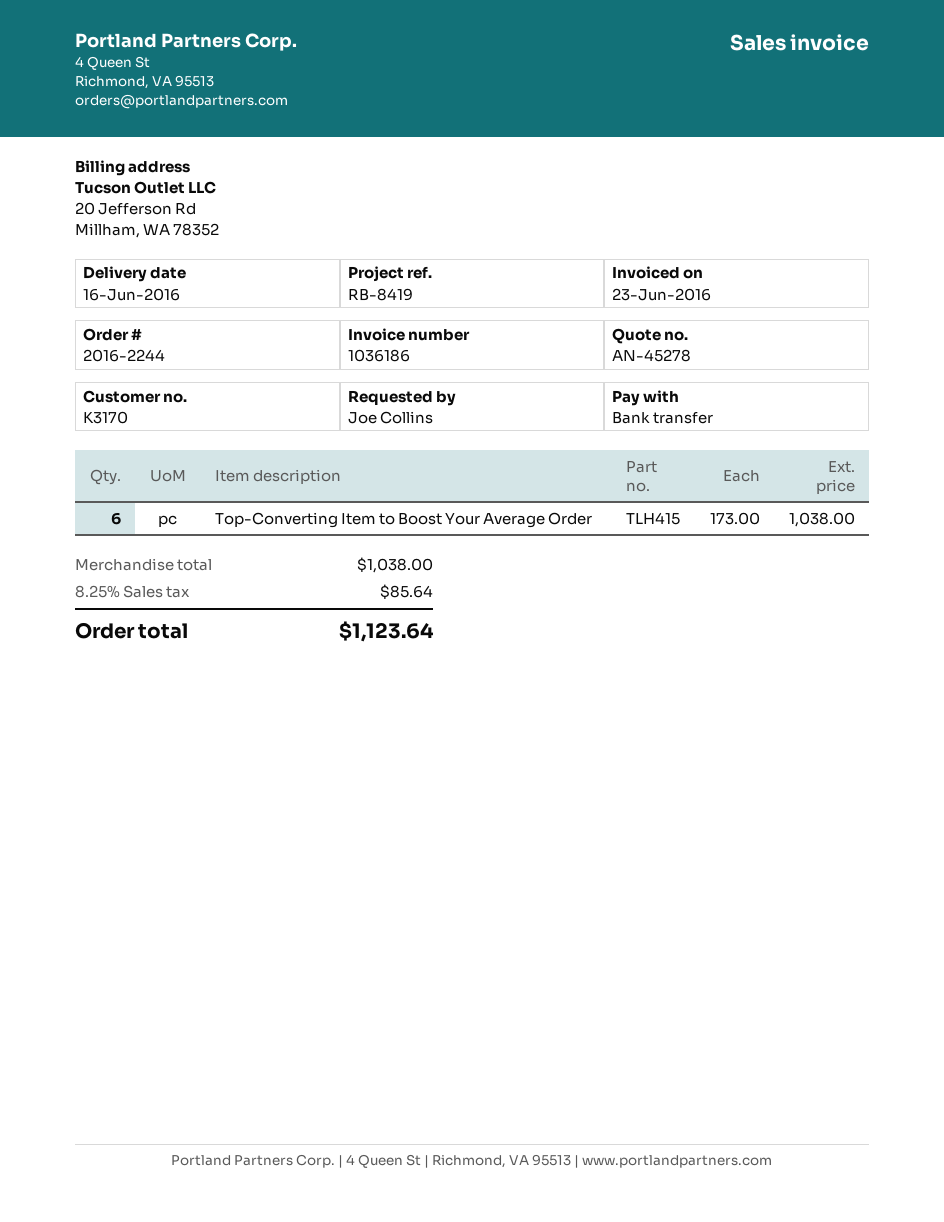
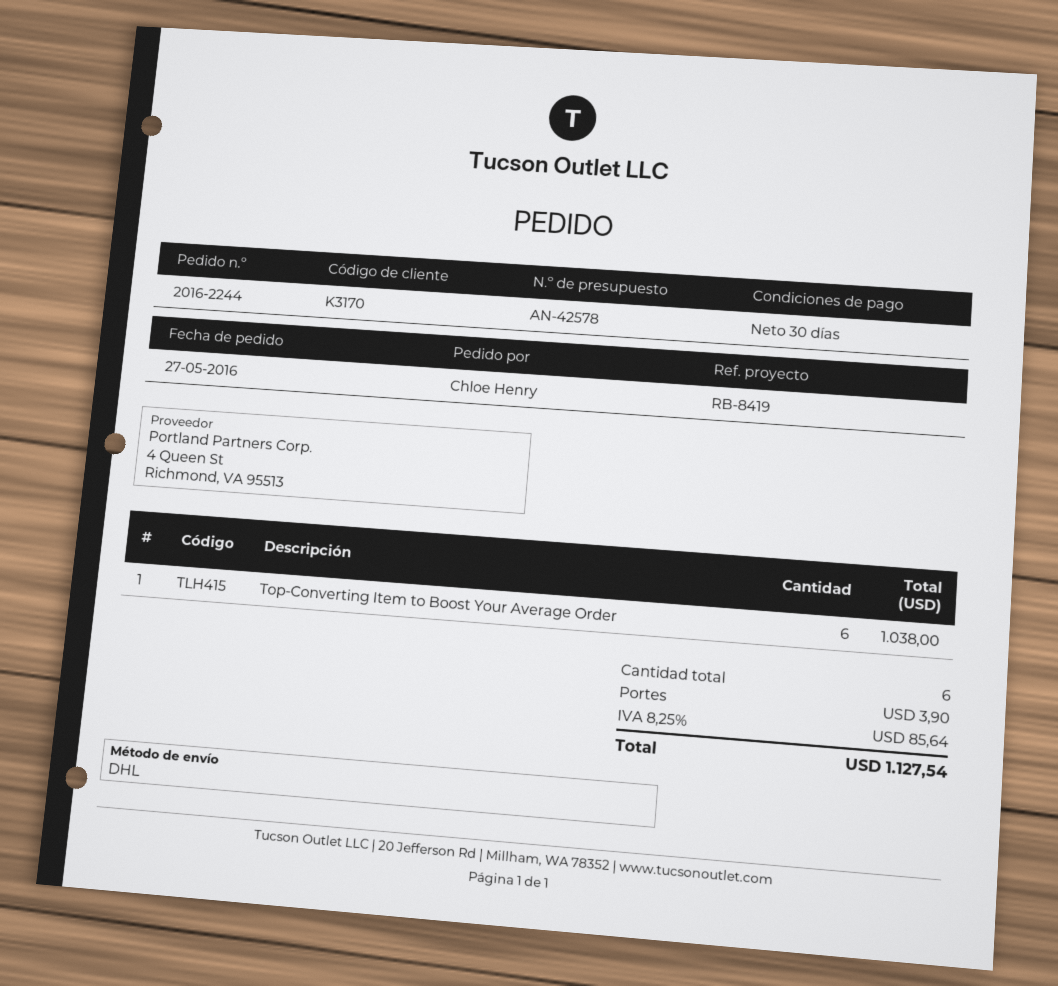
quote number: AN-45278 -> AN-42578
ordered by: Joe Collins -> Chloe Henry
shipping: none -> 3.90
total: 1123.64 -> 1127.54

